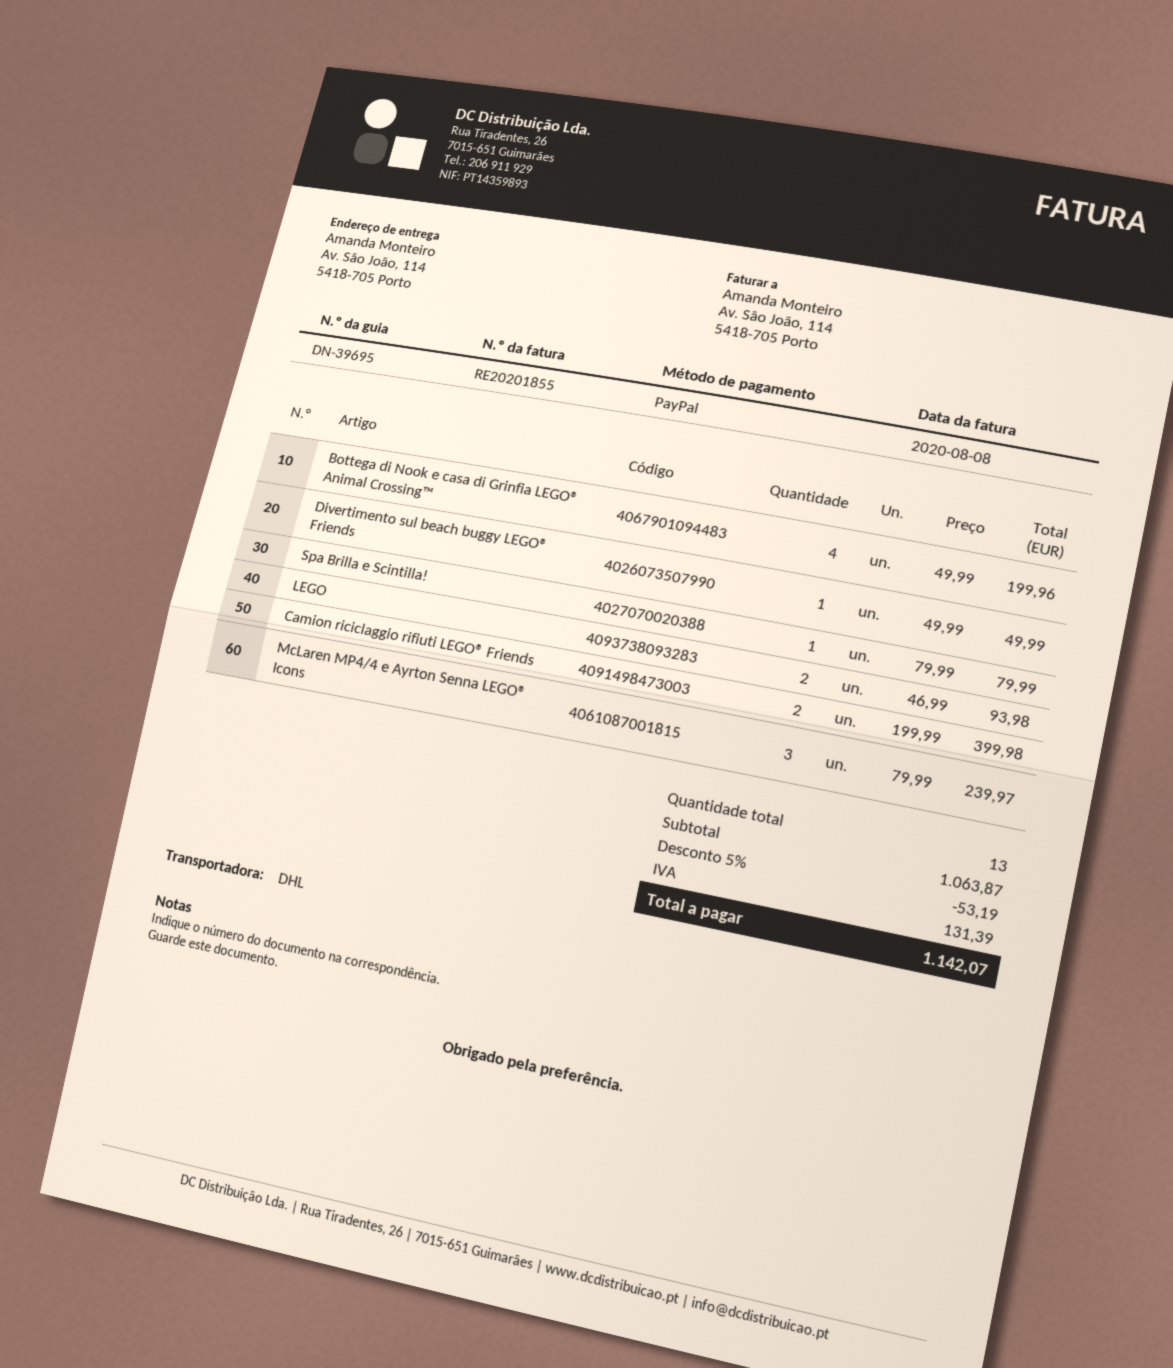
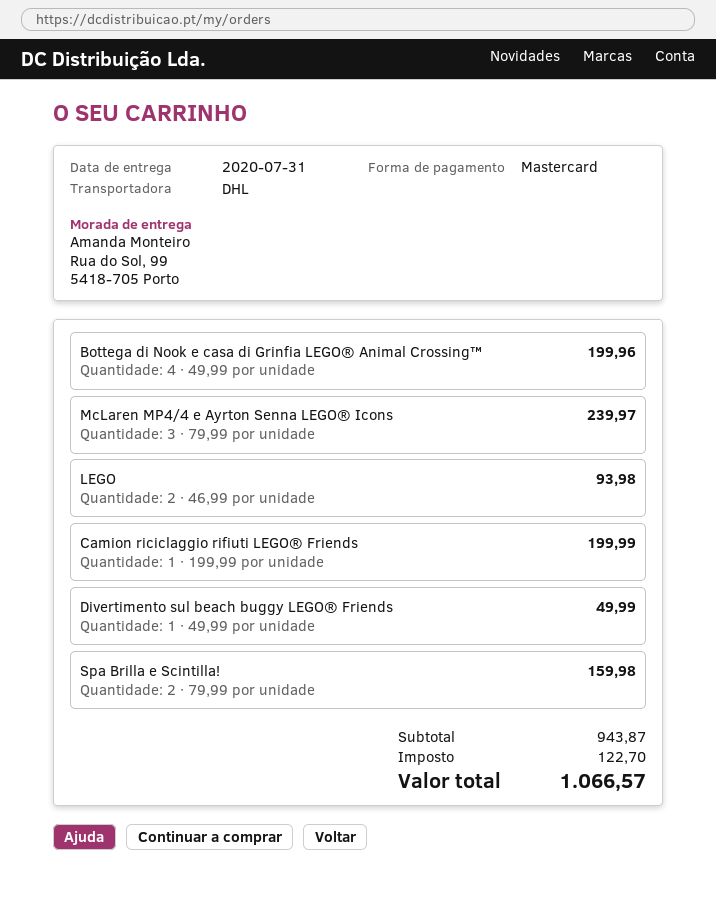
payment method: PayPal -> Mastercard
ship to: Av. São João, 114, 5418-705 Porto -> Rua do Sol, 99, 5418-705 Porto
Spa Brilla e Scintilla!: 1 x 79.99 = 79.99 -> 2 x 79.99 = 159.98
Camion riciclaggio rifiuti LEGO® Friends: 2 x 199.99 = 399.98 -> 1 x 199.99 = 199.99
subtotal: 1063.87 -> 943.87
discount: 5% = 53.19 -> none
tax: 131.39 -> 122.70
total: 1142.07 -> 1066.57

